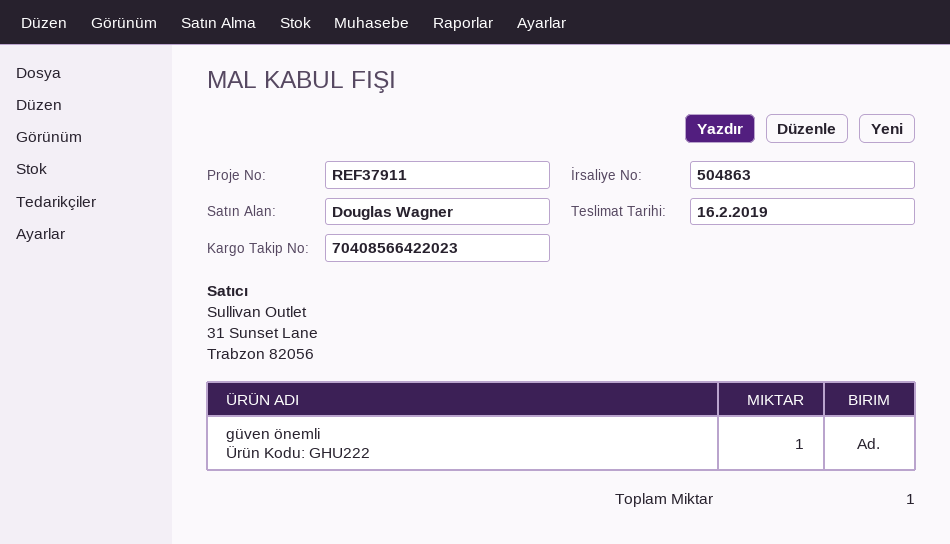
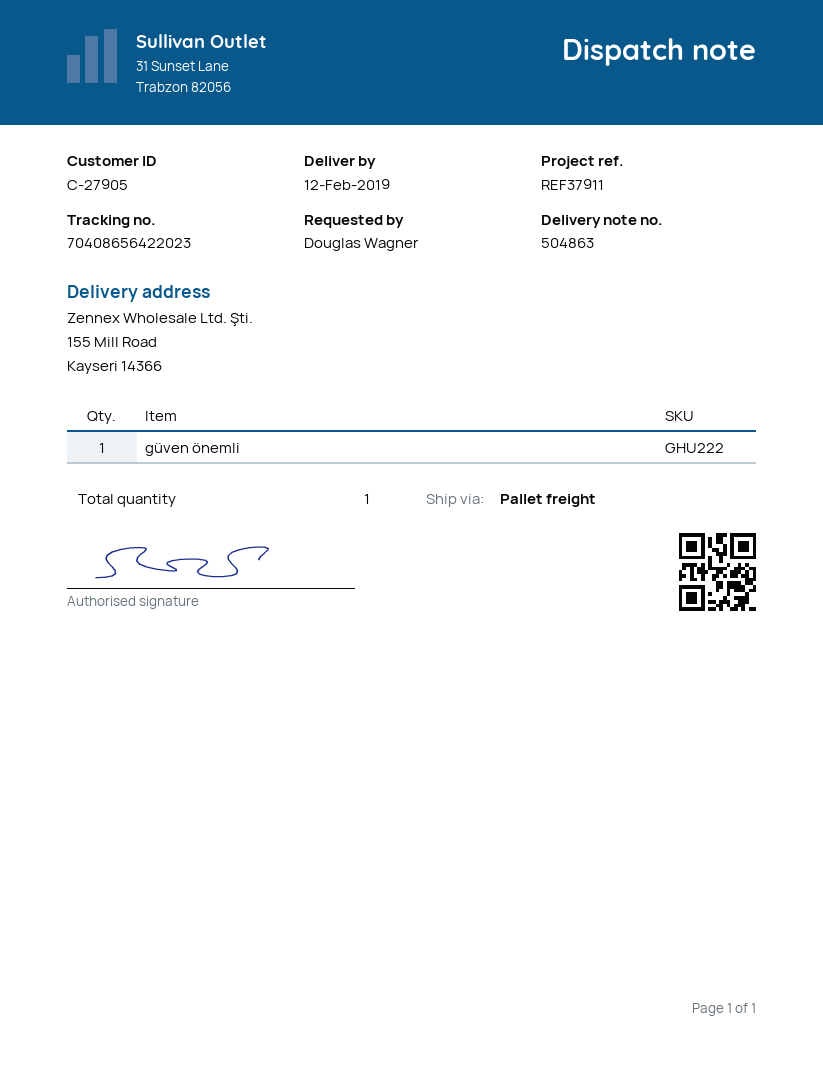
delivery date: 2019-02-16 -> 2019-02-12
tracking number: 70408566422023 -> 70408656422023

